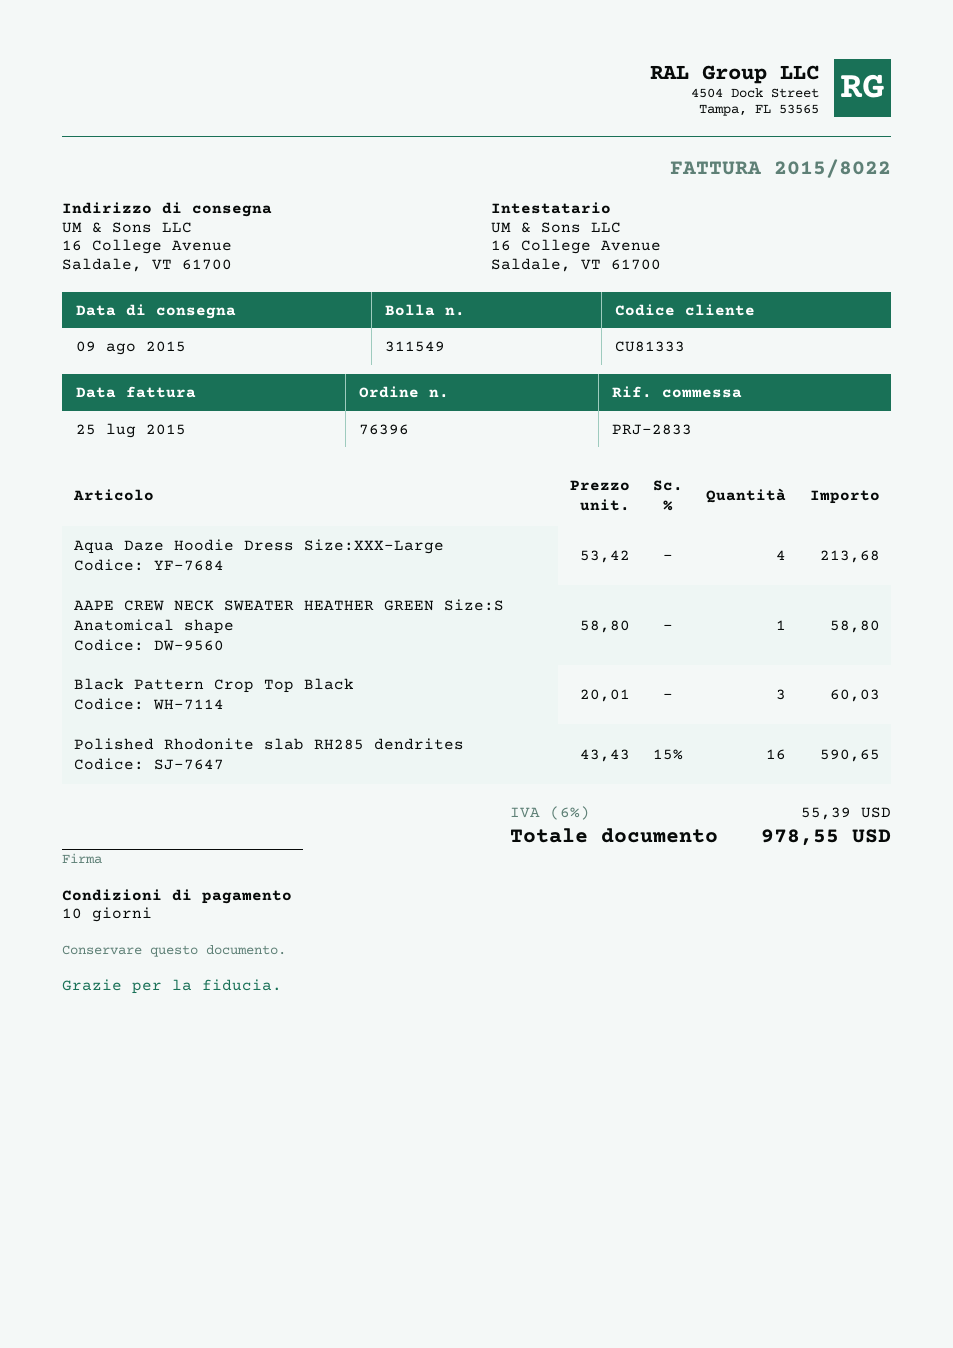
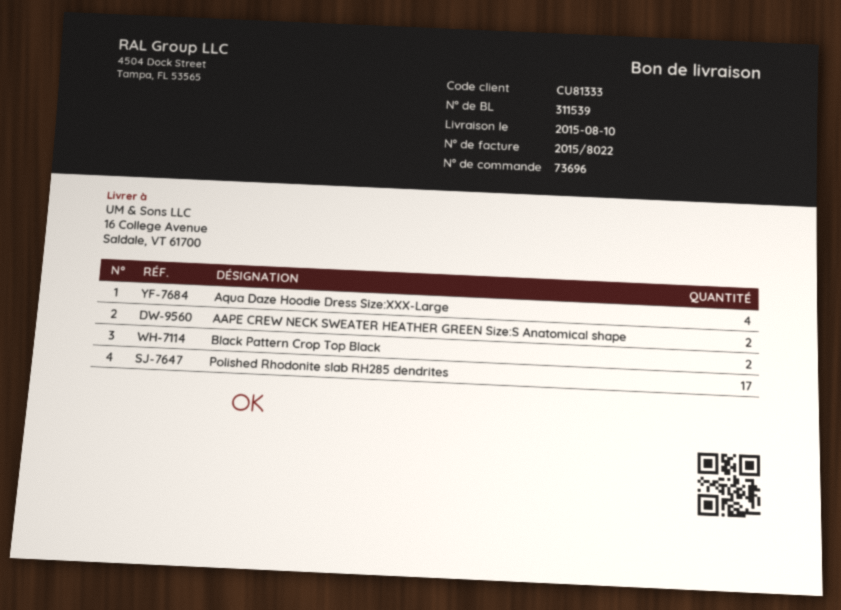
order number: 76396 -> 73696
delivery note number: 311549 -> 311539
delivery date: 2015-08-09 -> 2015-08-10
AAPE CREW NECK SWEATER HEATHER GREEN Size:S Anatomical shape: 1 -> 2
Black Pattern Crop Top Black: 3 -> 2
Polished Rhodonite slab RH285 dendrites: 16 -> 17

